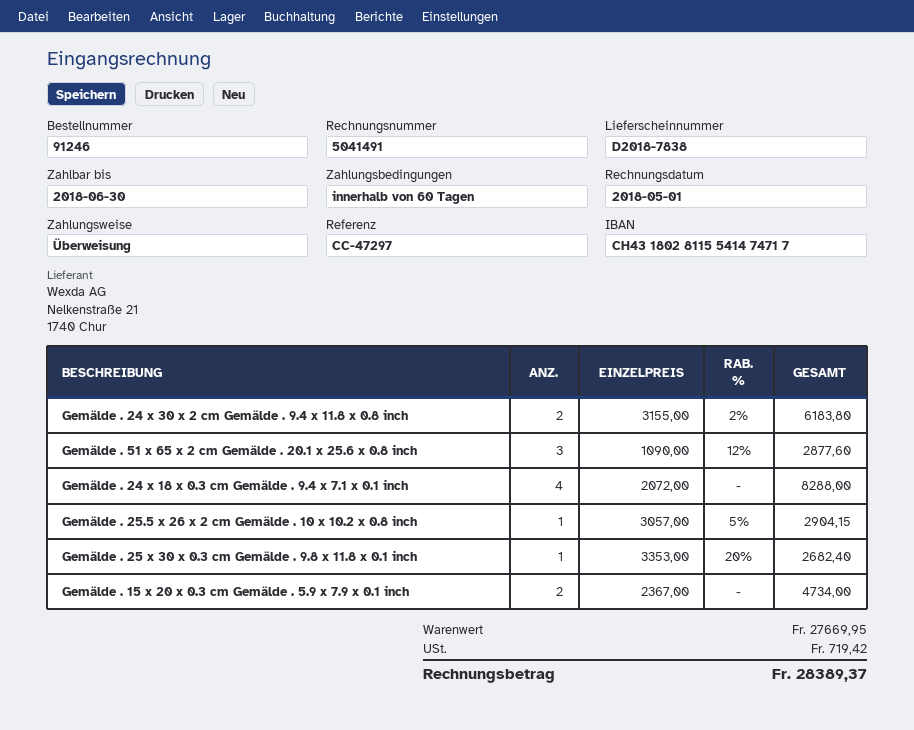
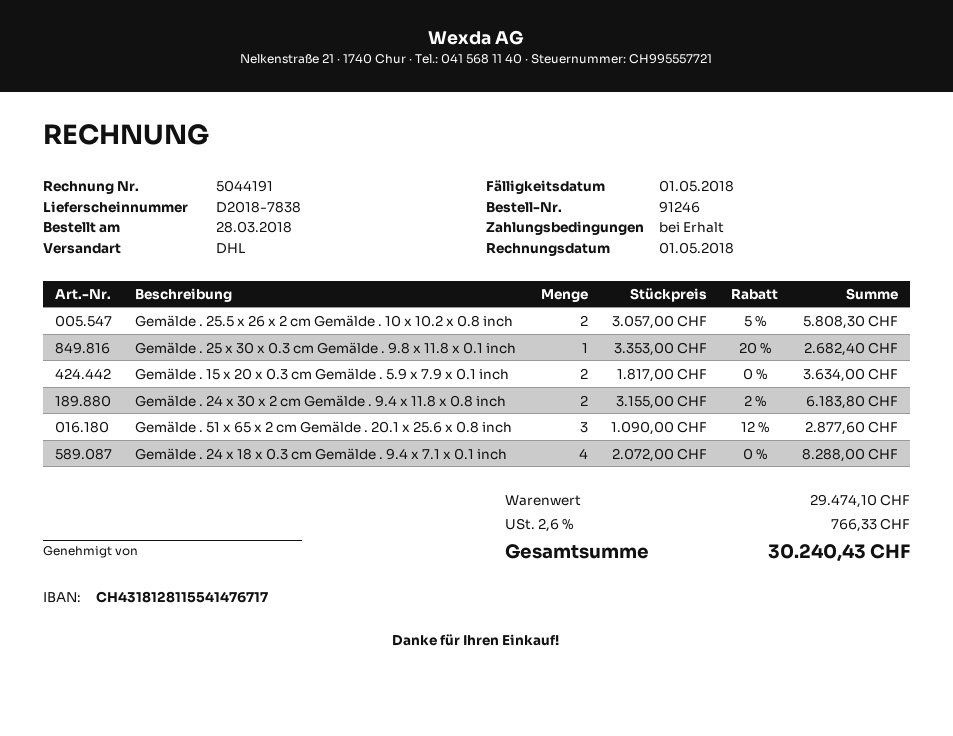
invoice number: 5041491 -> 5044191
payment terms: 60 days -> on receipt
due date: 2018-06-30 -> 2018-05-01
bank account: CH4318028115541474717 -> CH4318128115541476717
Gemälde . 25.5 x 26 x 2 cm Gemälde . 10 x 10.2 x 0.8 inch: 1 x 3057.00 - 5% = 2904.15 -> 2 x 3057.00 - 5% = 5808.30
Gemälde . 15 x 20 x 0.3 cm Gemälde . 5.9 x 7.9 x 0.1 inch: 2 x 2367.00 = 4734.00 -> 2 x 1817.00 = 3634.00
subtotal: 27669.95 -> 29474.10
tax: 719.42 -> 766.33
total: 28389.37 -> 30240.43

